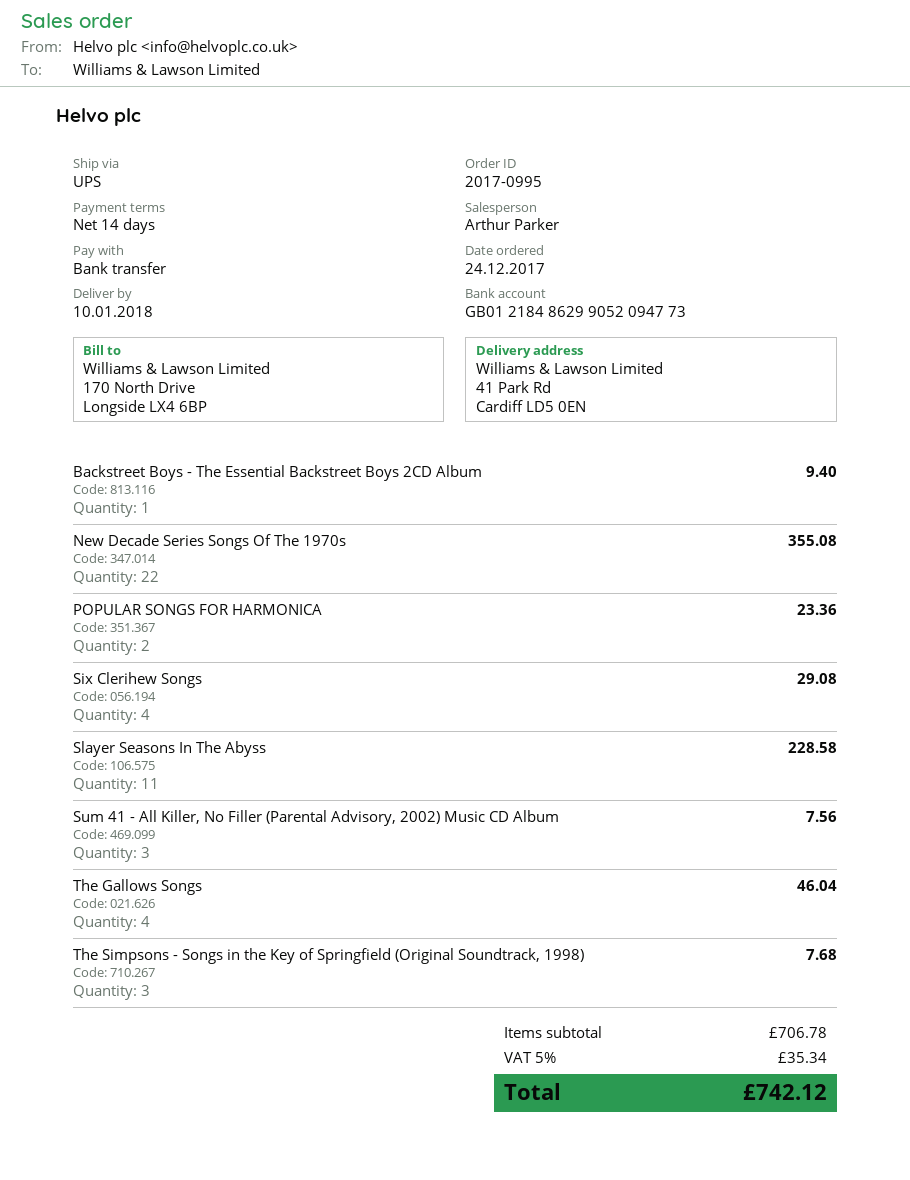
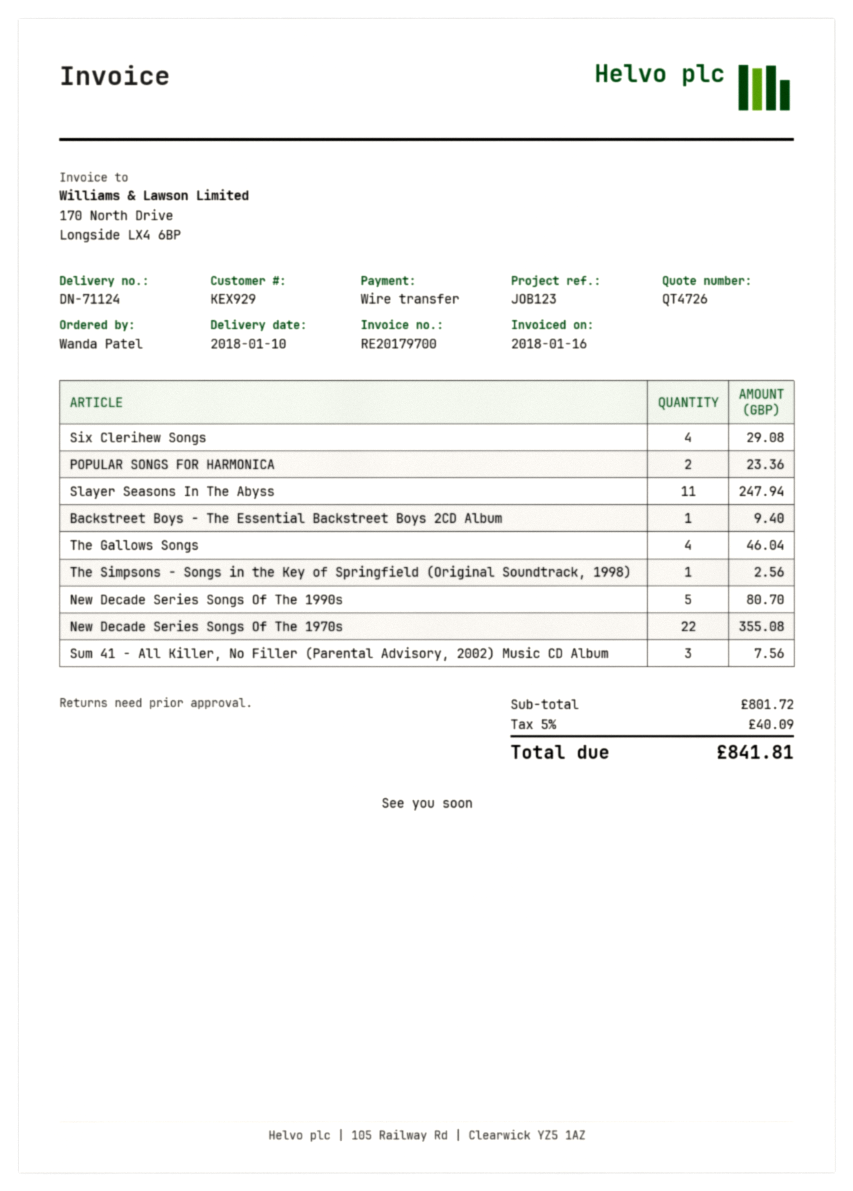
Slayer Seasons In The Abyss: 11 for 228.58 -> 11 for 247.94
The Simpsons - Songs in the Key of Springfield (Original Soundtrack, 1998): 3 for 7.68 -> 1 for 2.56
New Decade Series Songs Of The 1990s: none -> 5 for 80.70
subtotal: 706.78 -> 801.72
tax: 5% = 35.34 -> 5% = 40.09
total: 742.12 -> 841.81

